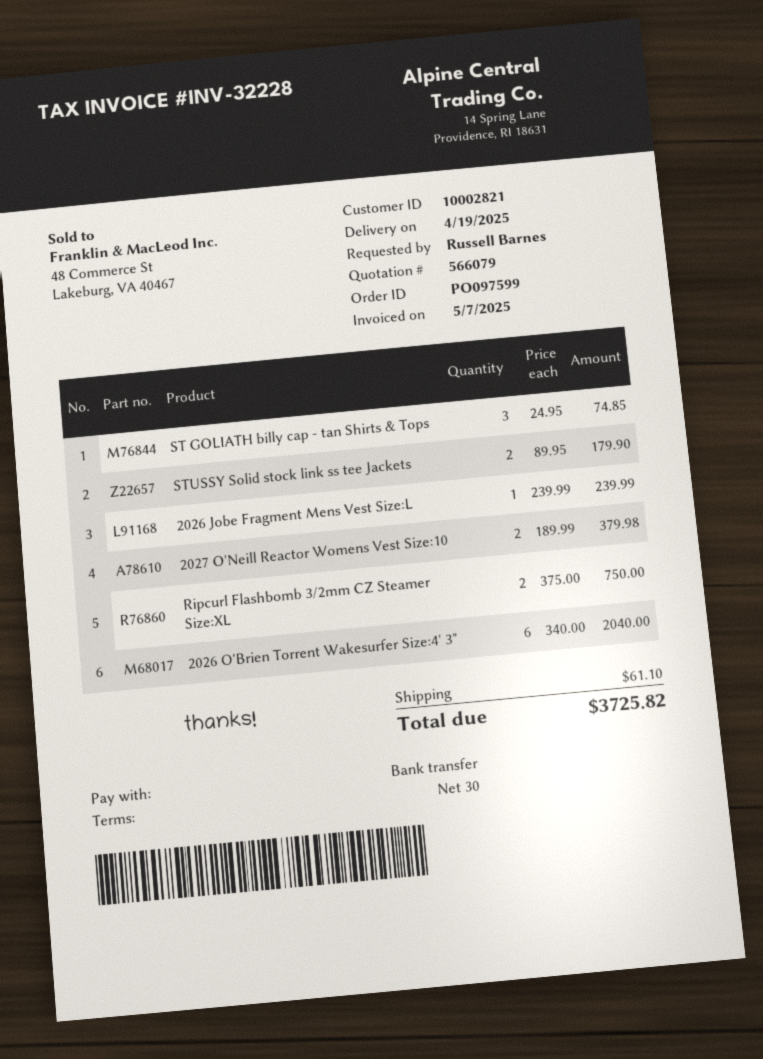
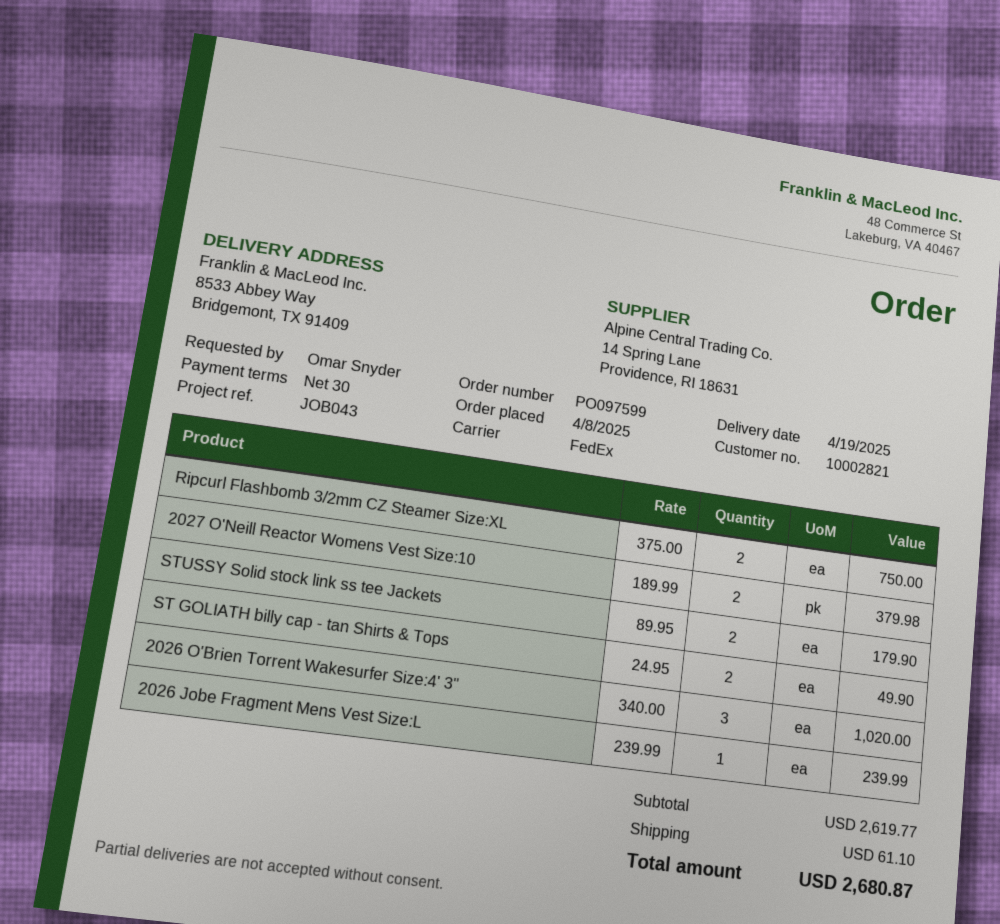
ordered by: Russell Barnes -> Omar Snyder
ST GOLIATH billy cap - tan Shirts & Tops: 3 x 24.95 = 74.85 -> 2 x 24.95 = 49.90
2026 O'Brien Torrent Wakesurfer Size:4' 3": 6 x 340.00 = 2040.00 -> 3 x 340.00 = 1020.00
total: 3725.82 -> 2680.87

